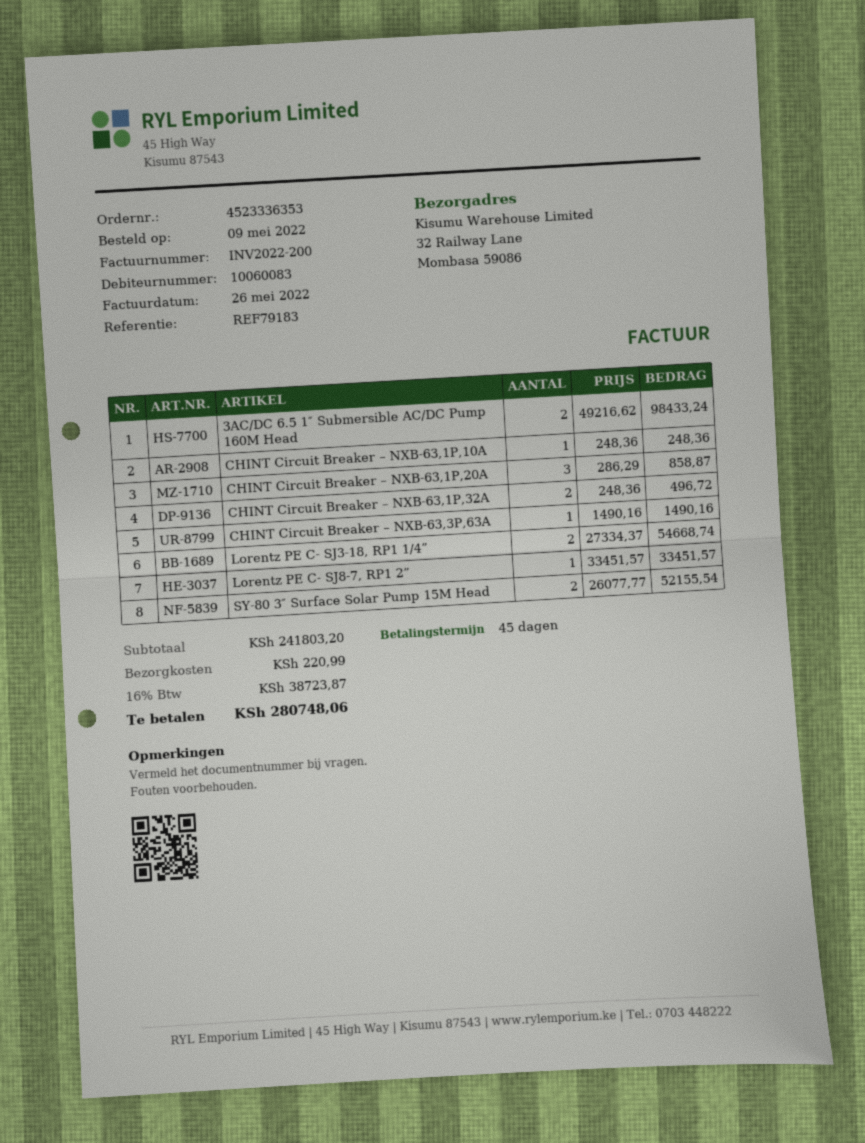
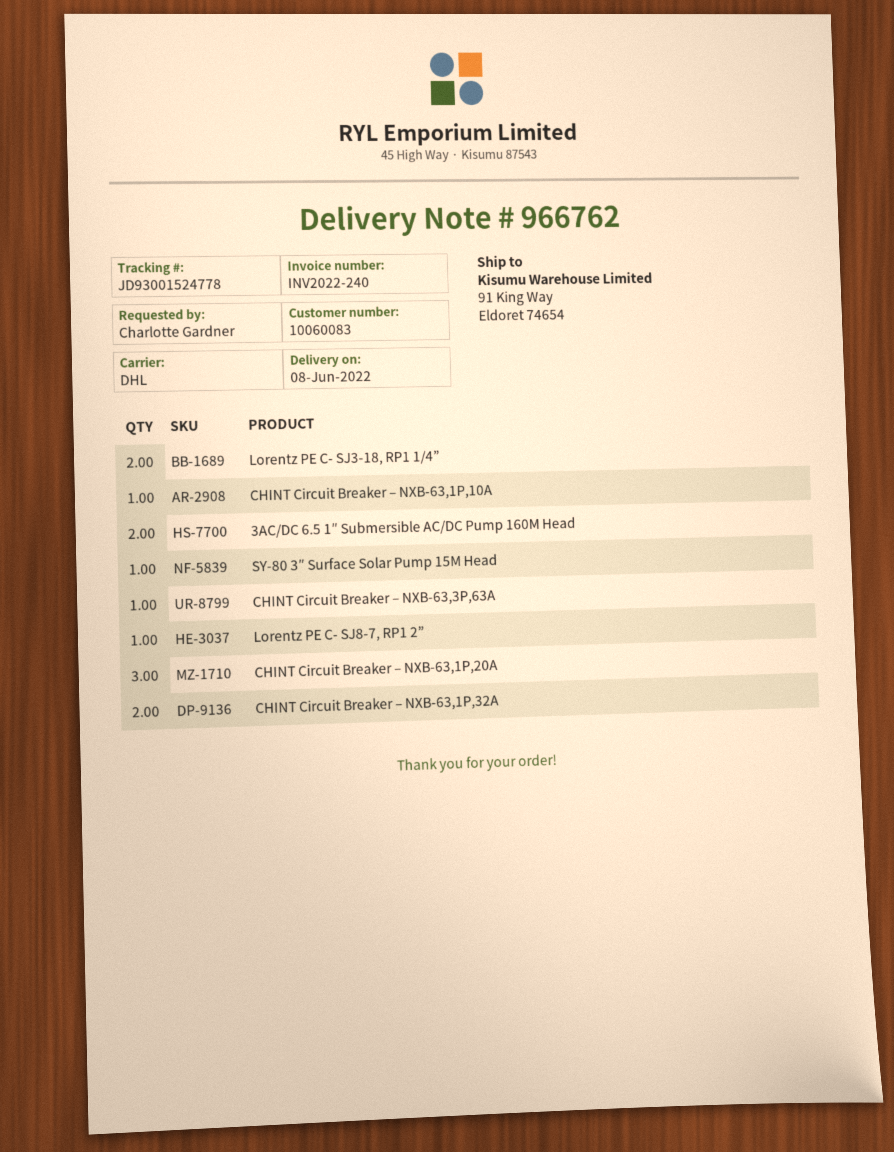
invoice number: INV2022-200 -> INV2022-240
ship to: 32 Railway Lane, Mombasa 59086 -> 91 King Way, Eldoret 74654
SY-80 3″ Surface Solar Pump 15M Head: 2 -> 1

